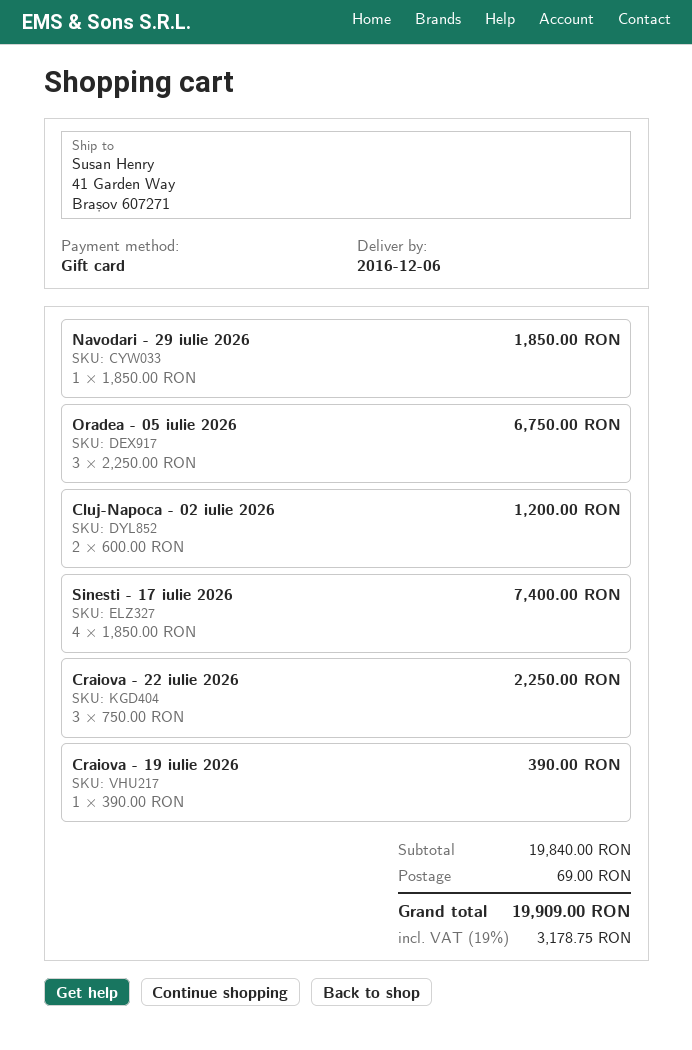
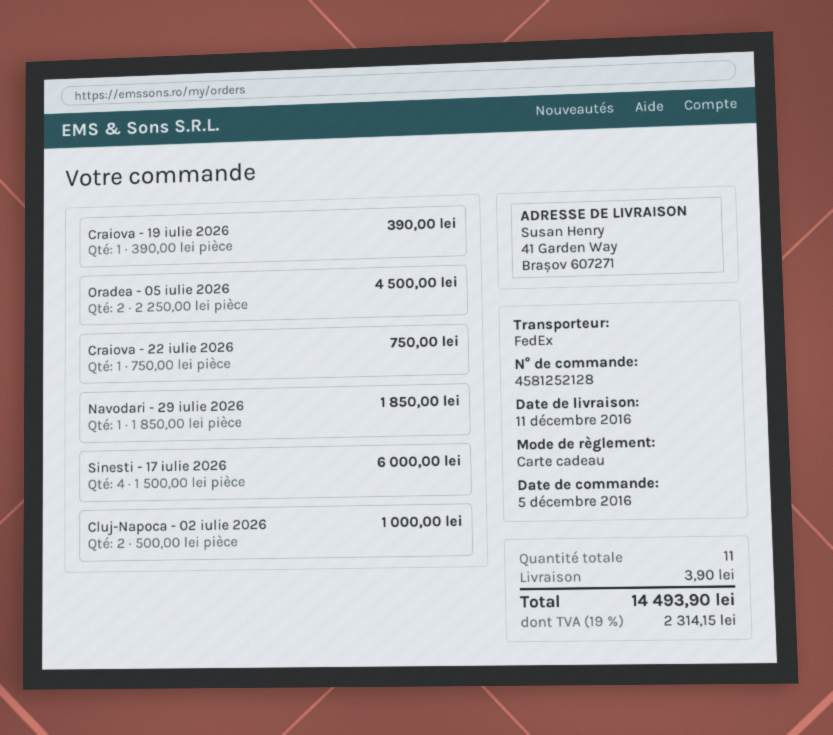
delivery date: 2016-12-06 -> 2016-12-11
Oradea - 05 iulie 2026: 3 x 2250.00 = 6750.00 -> 2 x 2250.00 = 4500.00
Cluj-Napoca - 02 iulie 2026: 2 x 600.00 = 1200.00 -> 2 x 500.00 = 1000.00
Sinesti - 17 iulie 2026: 4 x 1850.00 = 7400.00 -> 4 x 1500.00 = 6000.00
Craiova - 22 iulie 2026: 3 x 750.00 = 2250.00 -> 1 x 750.00 = 750.00
shipping: 69.00 -> 3.90
tax: 19% = 3178.75 -> 19% = 2314.15
total: 19909.00 -> 14493.90

